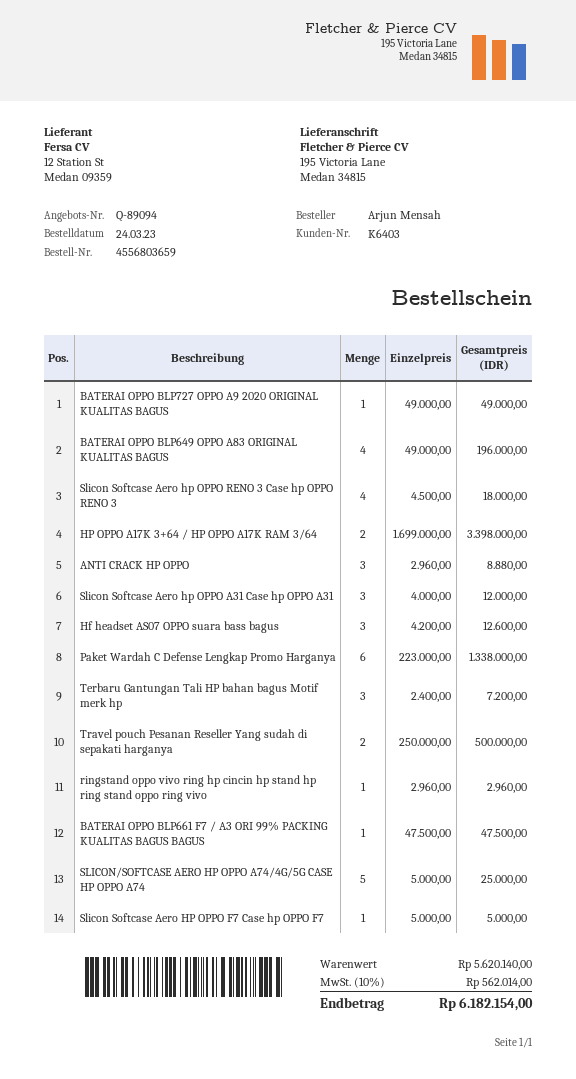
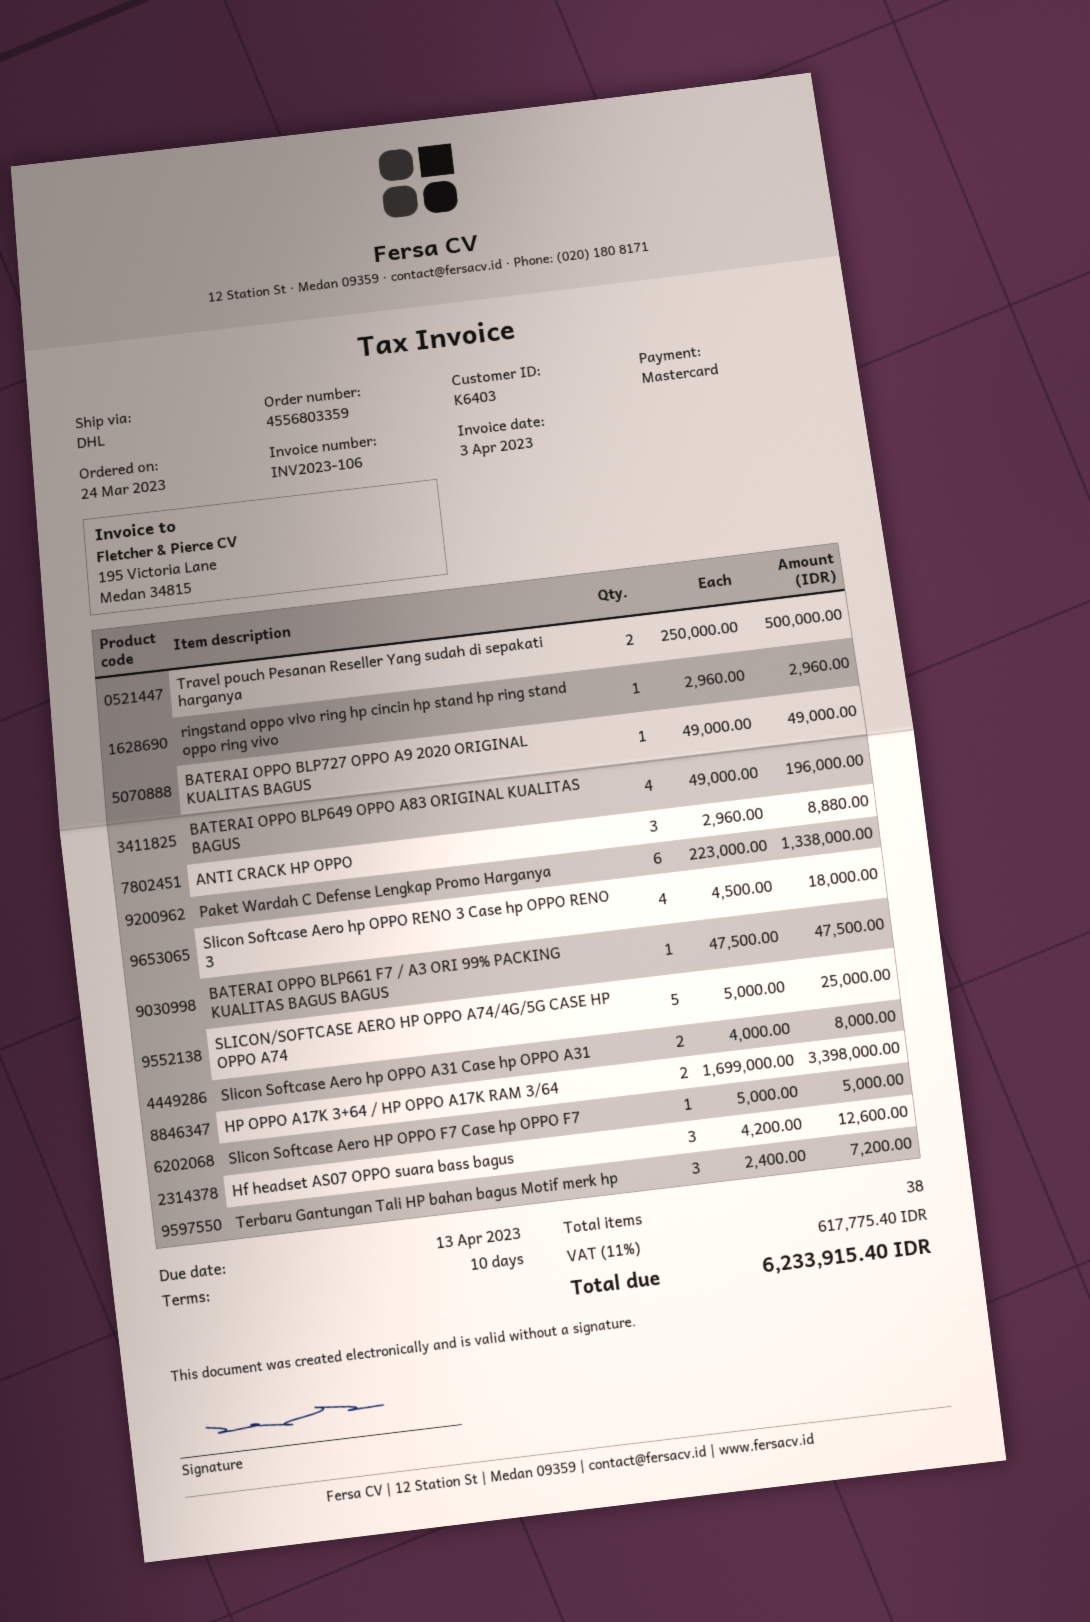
order number: 4556803659 -> 4556803359
Slicon Softcase Aero hp OPPO A31 Case hp OPPO A31: 3 x 4000.00 = 12000.00 -> 2 x 4000.00 = 8000.00
tax: 10% = 562014.00 -> 11% = 617775.40
total: 6182154.00 -> 6233915.40

